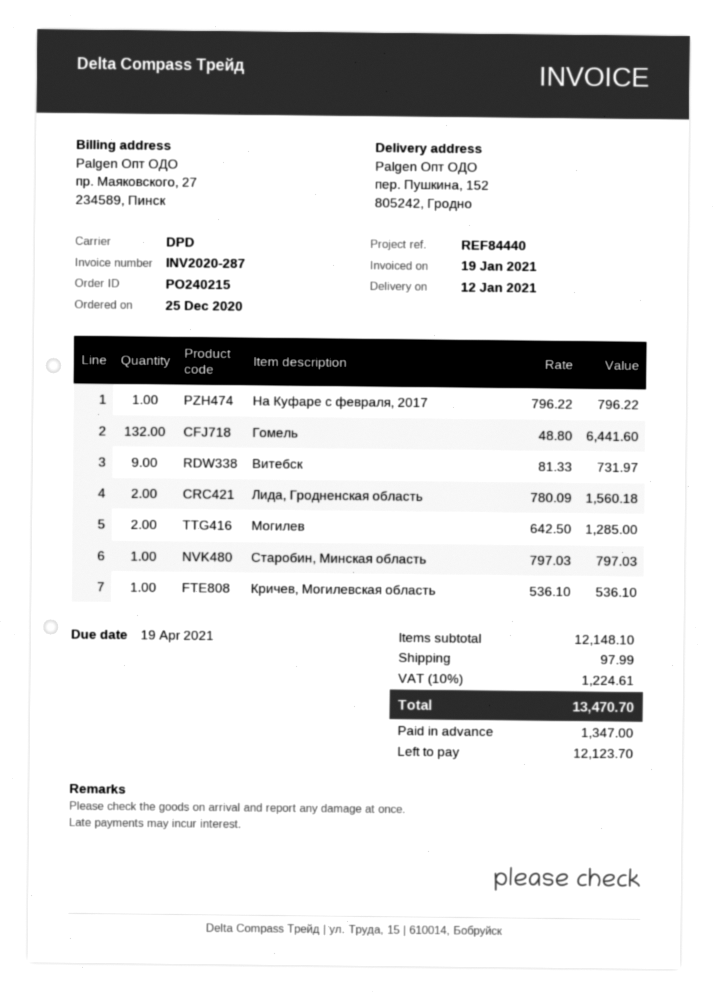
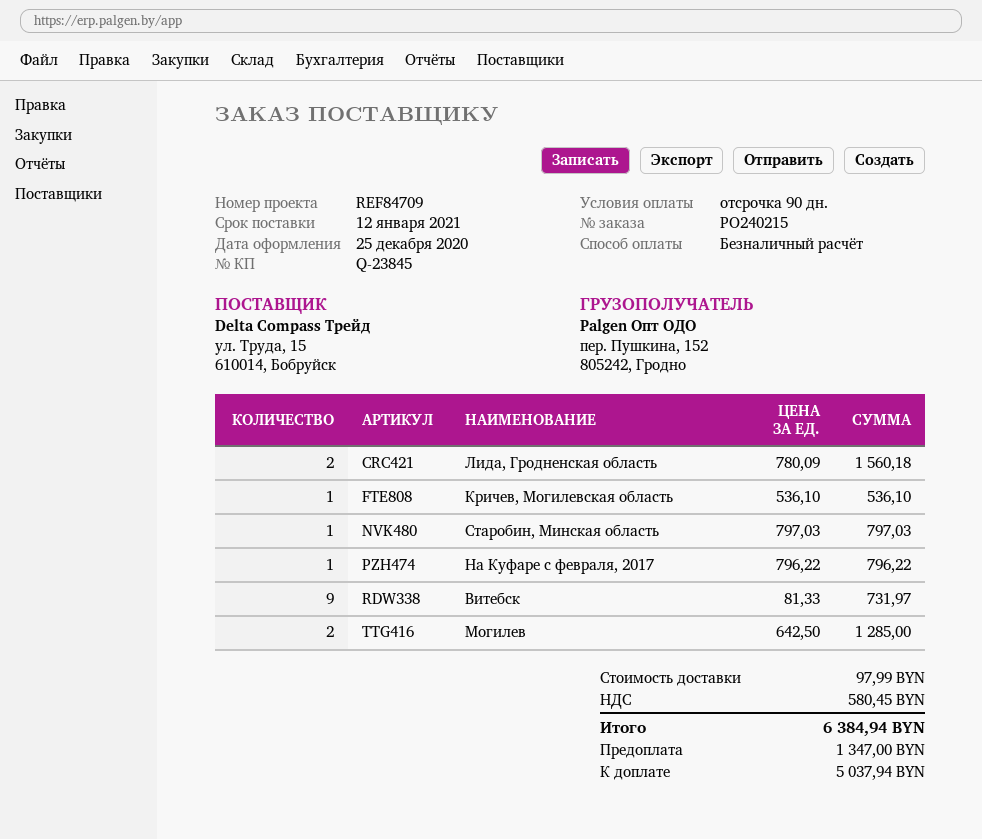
reference: REF84440 -> REF84709
Гомель: 132 x 48.80 = 6441.60 -> none
tax: 1224.61 -> 580.45
total: 13470.70 -> 6384.94
balance: 12123.70 -> 5037.94

